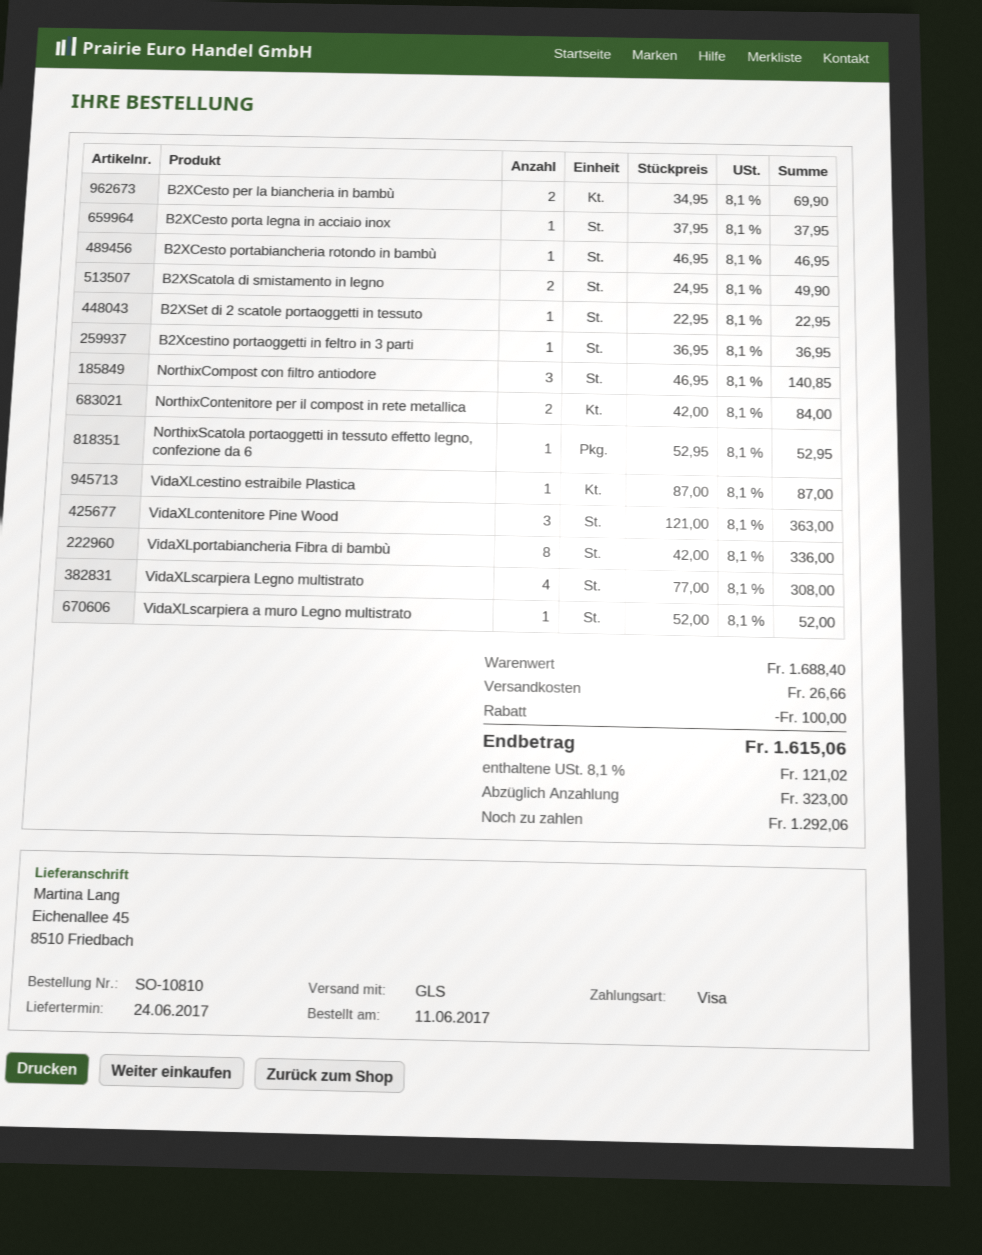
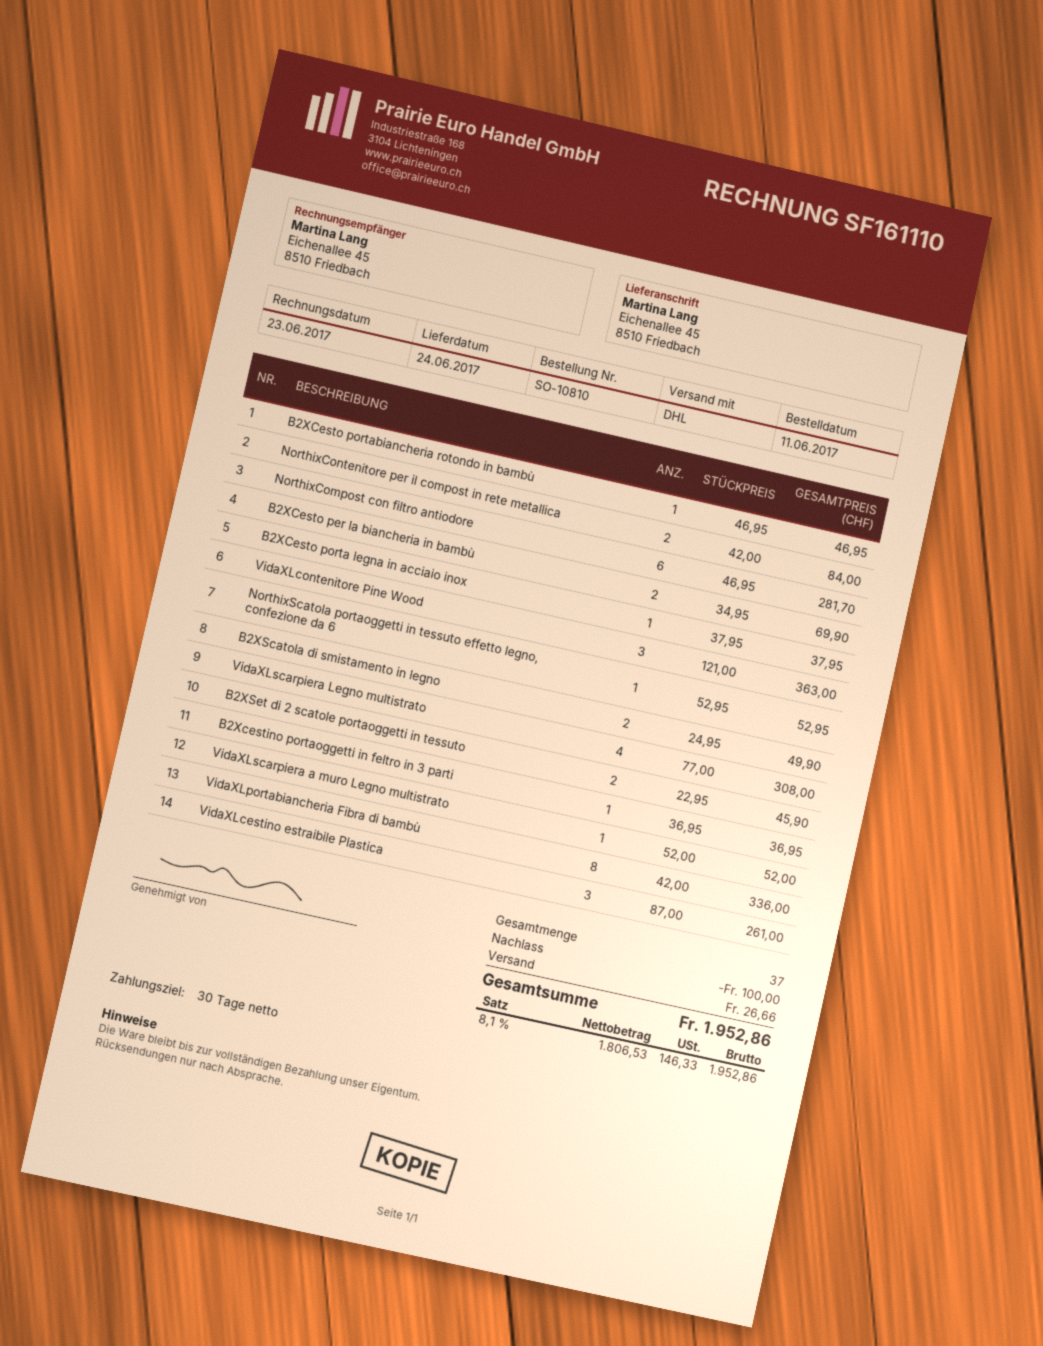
shipping method: GLS -> DHL
B2XSet di 2 scatole portaoggetti in tessuto: 1 x 22.95 = 22.95 -> 2 x 22.95 = 45.90
NorthixCompost con filtro antiodore: 3 x 46.95 = 140.85 -> 6 x 46.95 = 281.70
VidaXLcestino estraibile Plastica: 1 x 87.00 = 87.00 -> 3 x 87.00 = 261.00
tax: 8.1% = 121.02 -> 8.1% = 146.33
total: 1615.06 -> 1952.86

